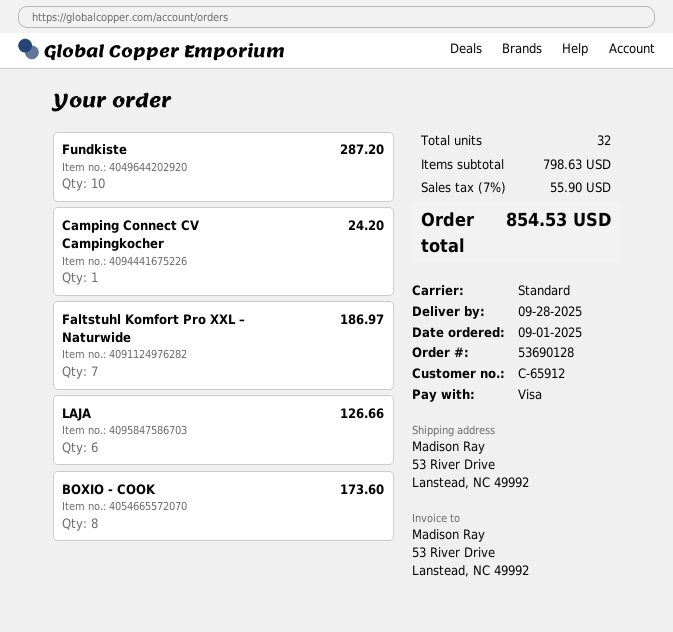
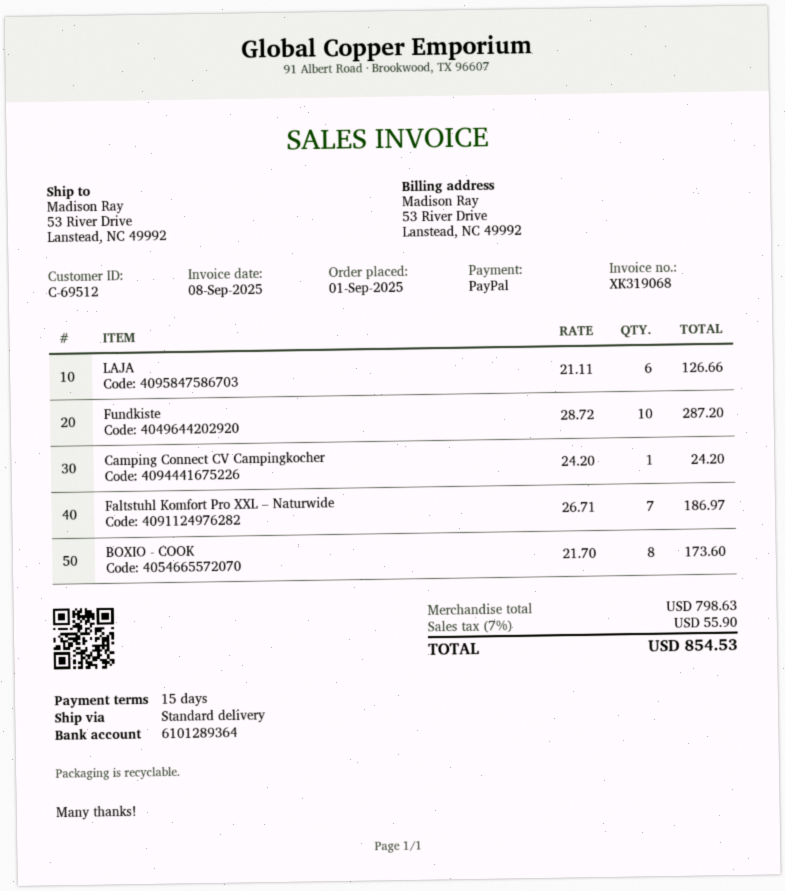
customer number: C-65912 -> C-69512
payment method: Visa -> PayPal

